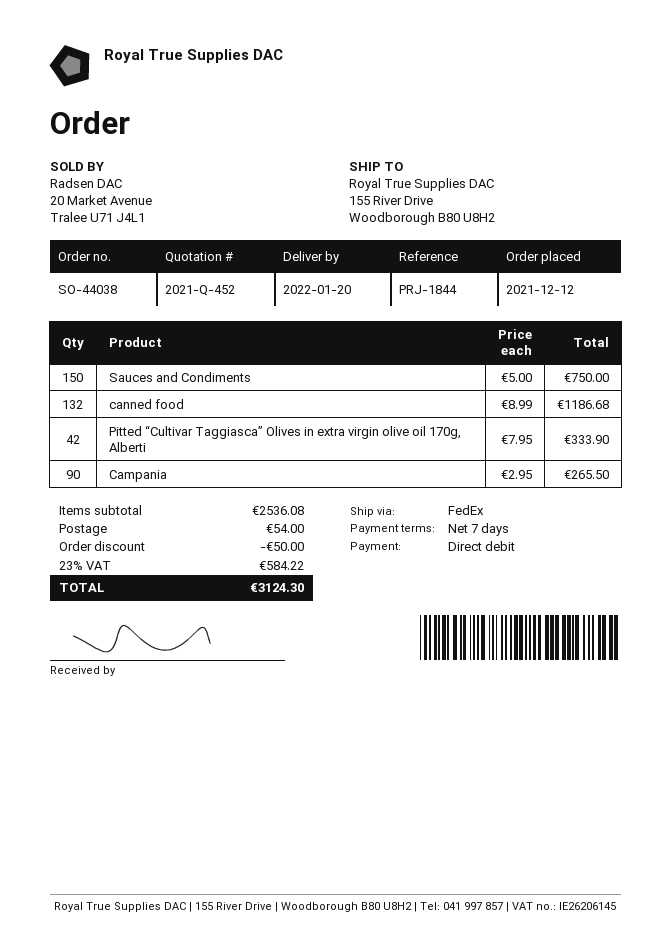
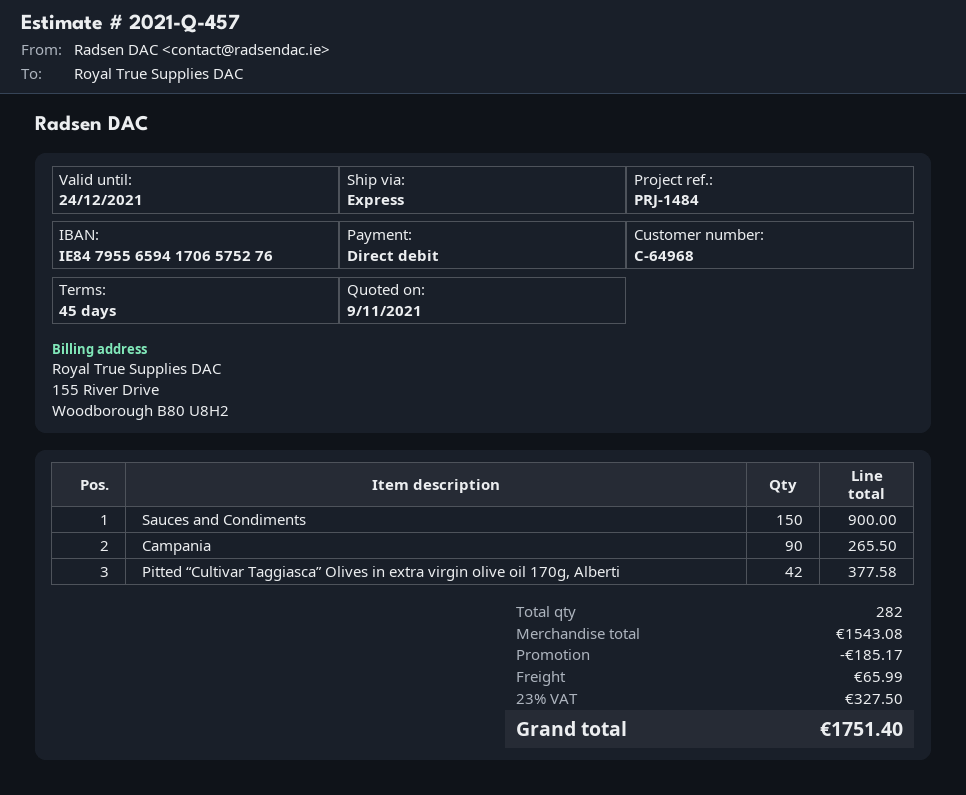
quote number: 2021-Q-452 -> 2021-Q-457
payment terms: 7 days -> 45 days
reference: PRJ-1844 -> PRJ-1484
shipping method: FedEx -> express
Sauces and Condiments: 150 for 750.00 -> 150 for 900.00
canned food: 132 for 1186.68 -> none
Pitted “Cultivar Taggiasca” Olives in extra virgin olive oil 170g, Alberti: 42 for 333.90 -> 42 for 377.58
subtotal: 2536.08 -> 1543.08
discount: 50.00 -> 185.17
shipping: 54.00 -> 65.99
tax: 23% = 584.22 -> 23% = 327.50
total: 3124.30 -> 1751.40

